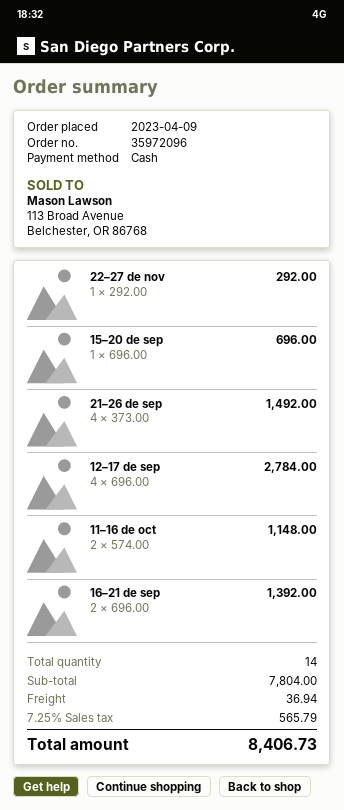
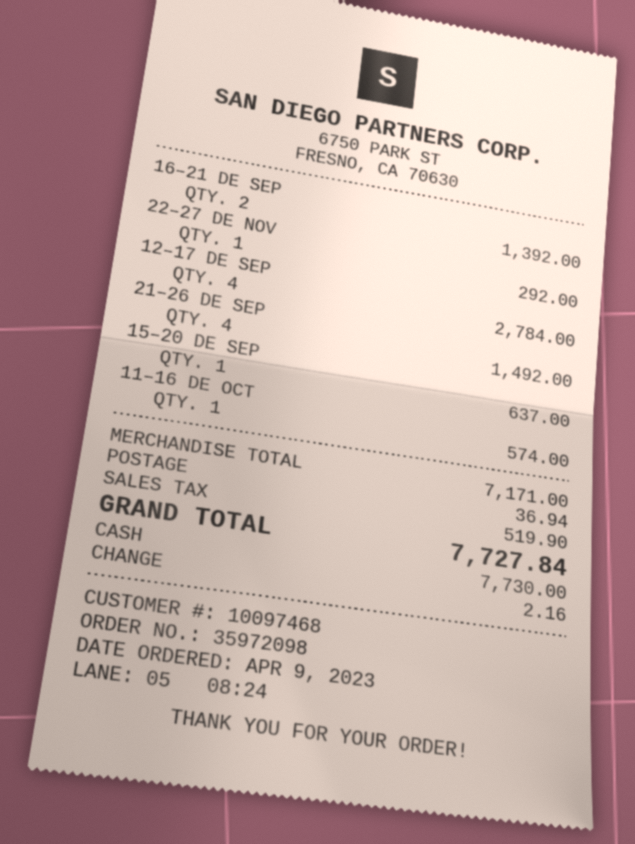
order number: 35972096 -> 35972098
15–20 de sep: 1 for 696.00 -> 1 for 637.00
11–16 de oct: 2 for 1148.00 -> 1 for 574.00
subtotal: 7804.00 -> 7171.00
tax: 565.79 -> 519.90
total: 8406.73 -> 7727.84

